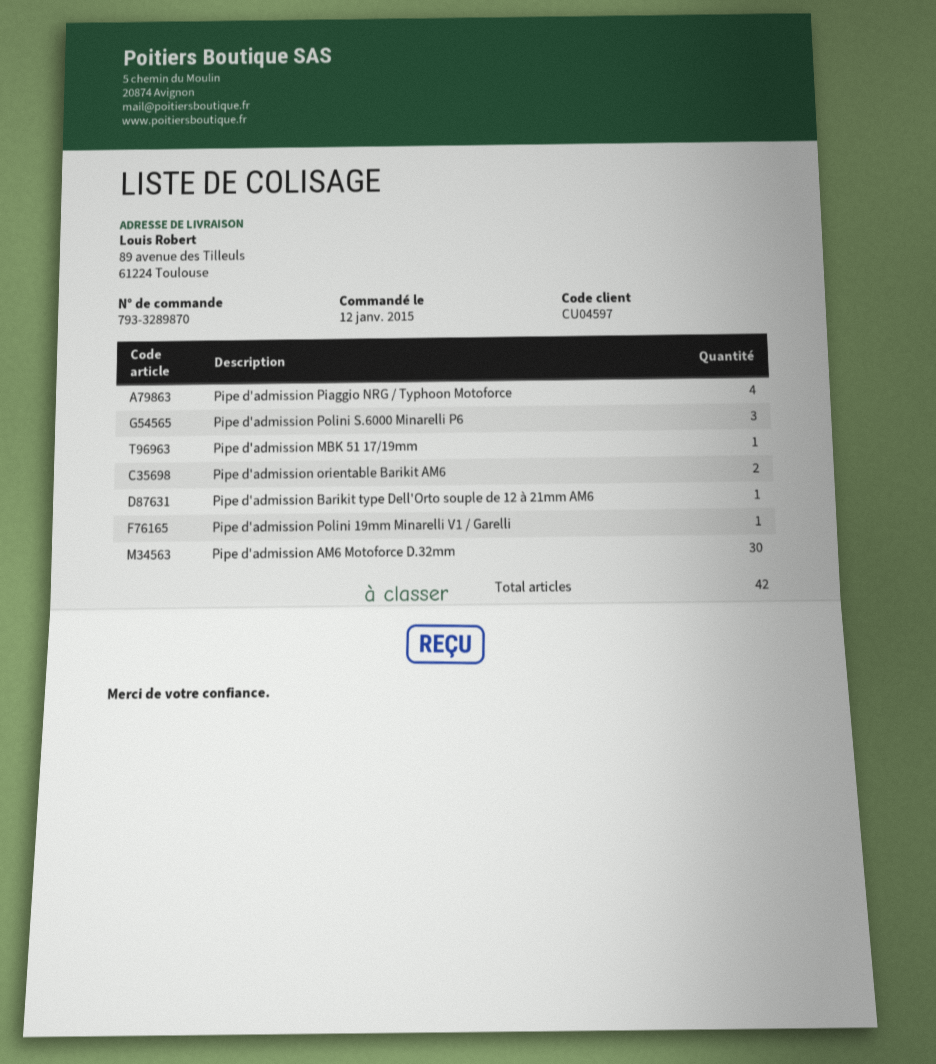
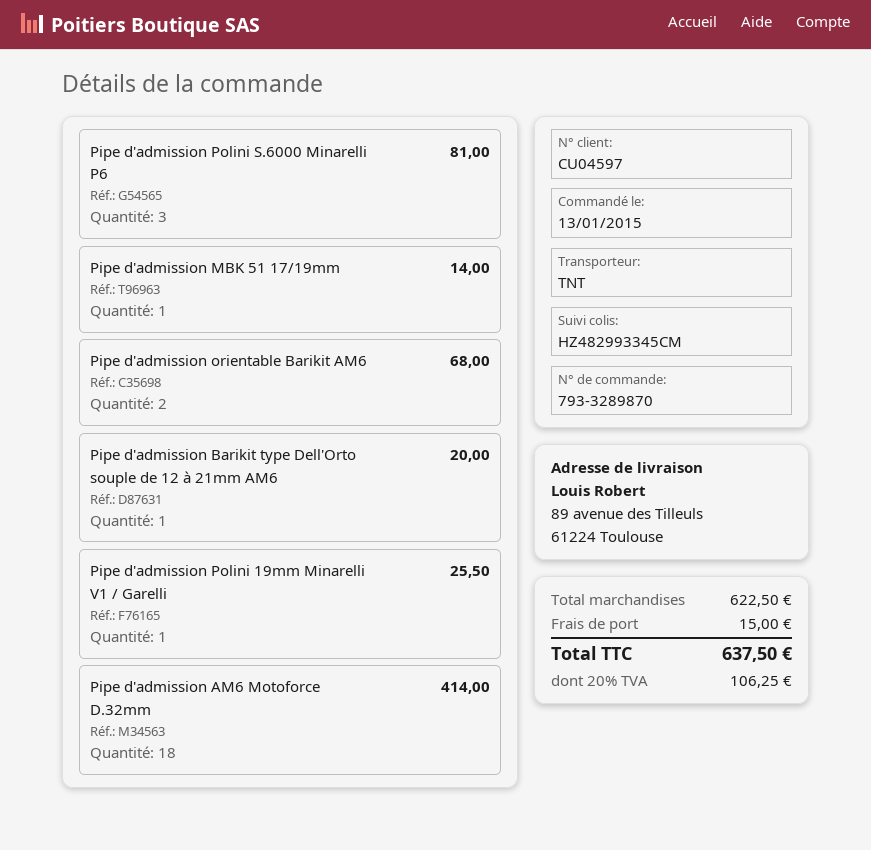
order date: 2015-01-12 -> 2015-01-13
Pipe d'admission Piaggio NRG / Typhoon Motoforce: 4 -> none
Pipe d'admission AM6 Motoforce D.32mm: 30 -> 18

